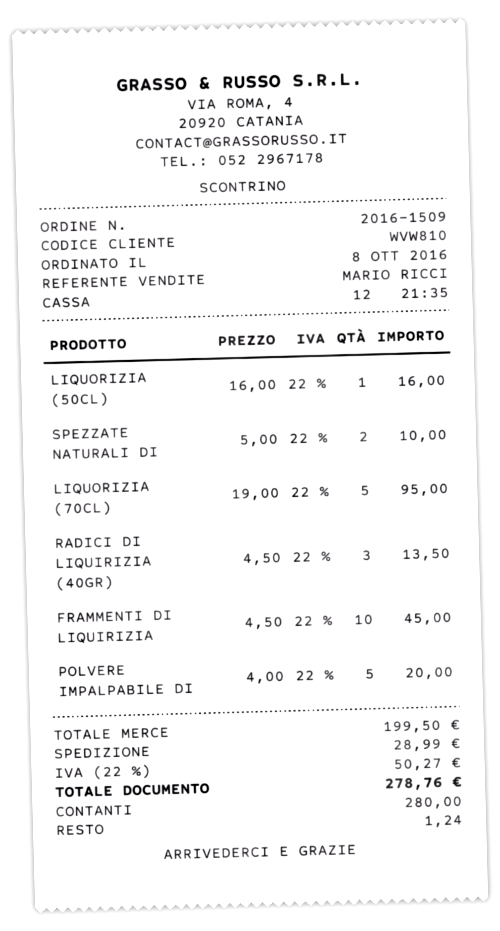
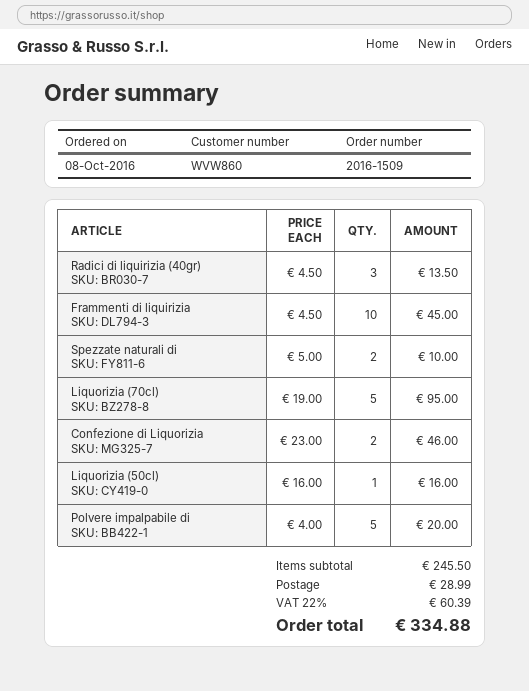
customer number: WVW810 -> WVW860
Confezione di Liquorizia: none -> 2 x 23.00 = 46.00
subtotal: 199.50 -> 245.50
tax: 22% = 50.27 -> 22% = 60.39
total: 278.76 -> 334.88

